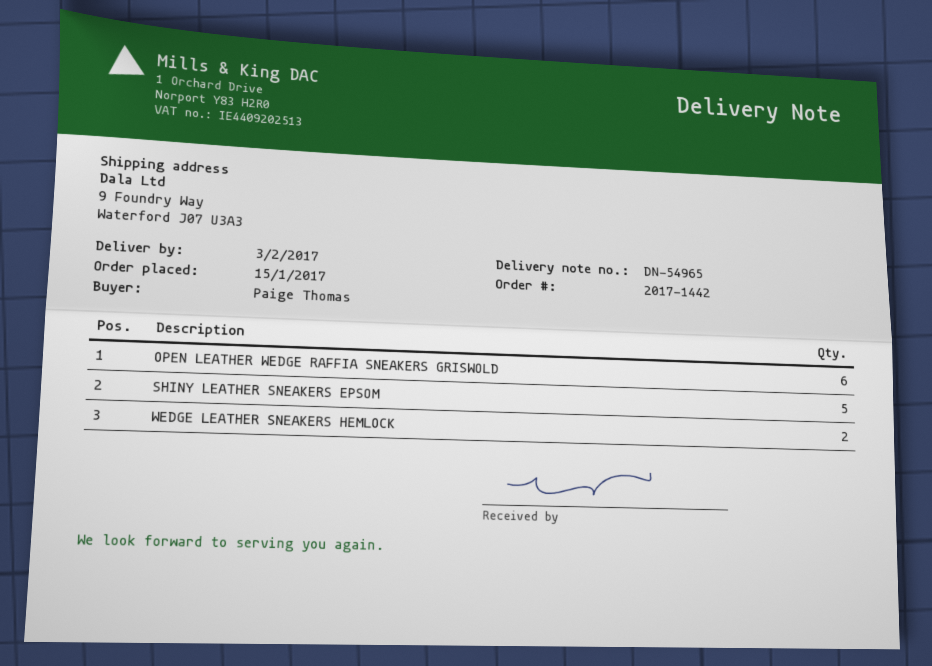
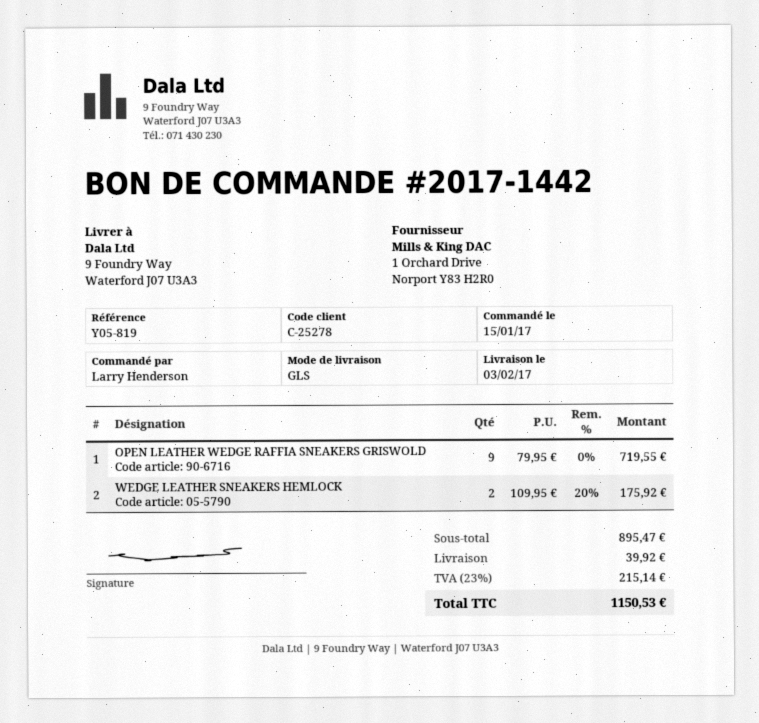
ordered by: Paige Thomas -> Larry Henderson
OPEN LEATHER WEDGE RAFFIA SNEAKERS GRISWOLD: 6 -> 9
SHINY LEATHER SNEAKERS EPSOM: 5 -> none

